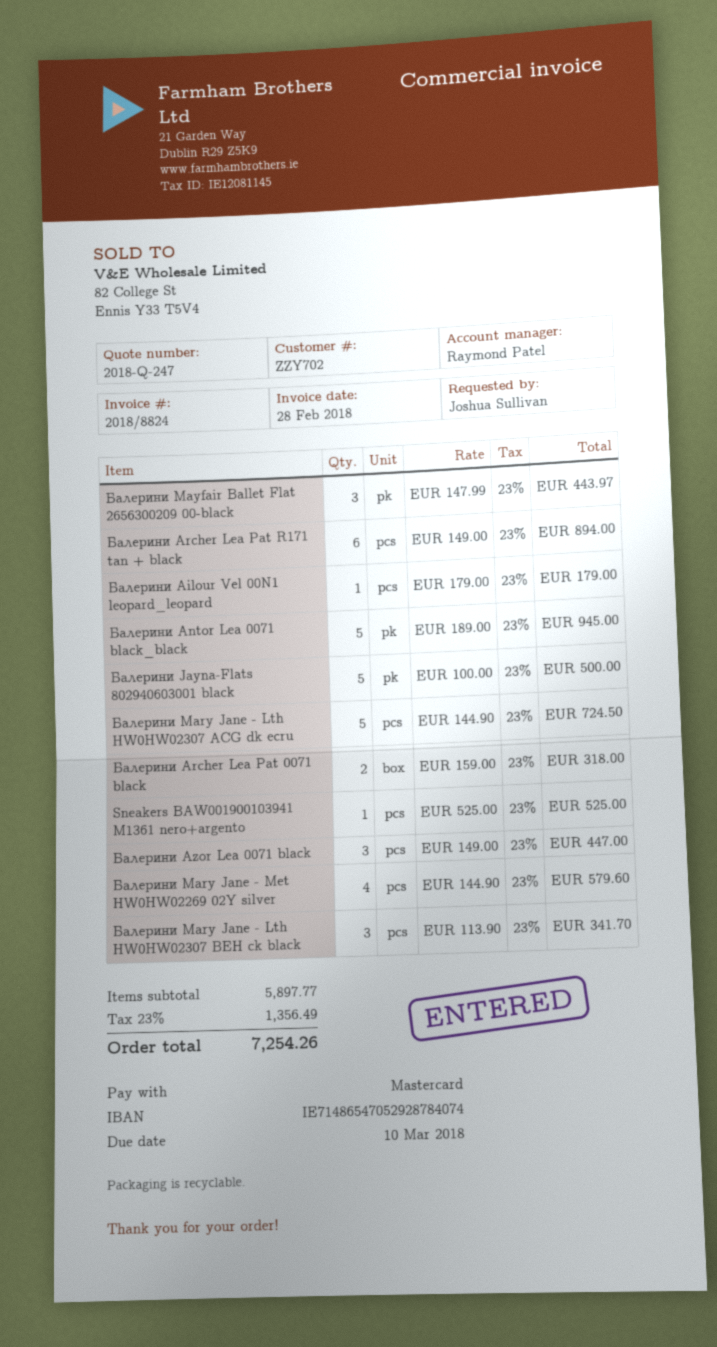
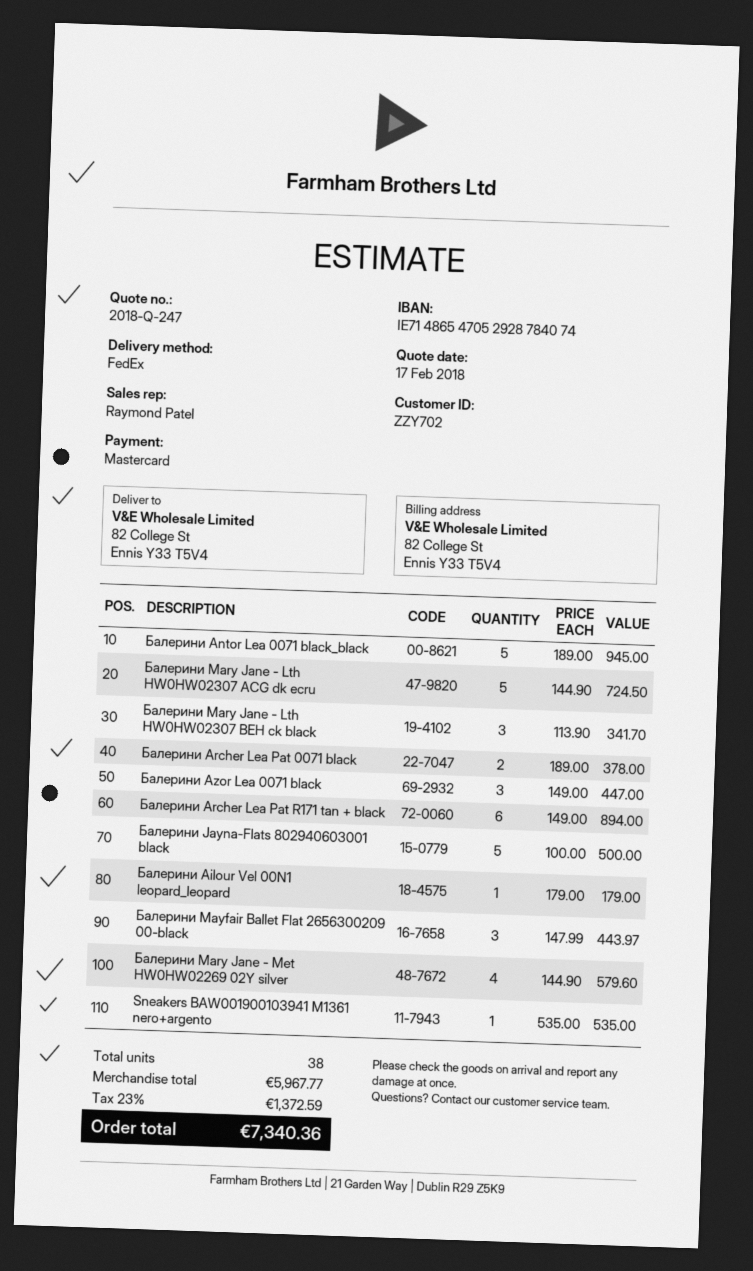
Балерини Archer Lea Pat 0071 black: 2 x 159.00 = 318.00 -> 2 x 189.00 = 378.00
Sneakers BAW001900103941 M1361 nero+argento: 1 x 525.00 = 525.00 -> 1 x 535.00 = 535.00
subtotal: 5897.77 -> 5967.77
tax: 23% = 1356.49 -> 23% = 1372.59
total: 7254.26 -> 7340.36

